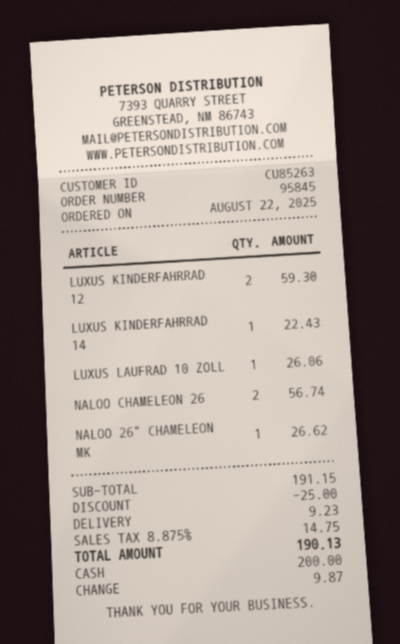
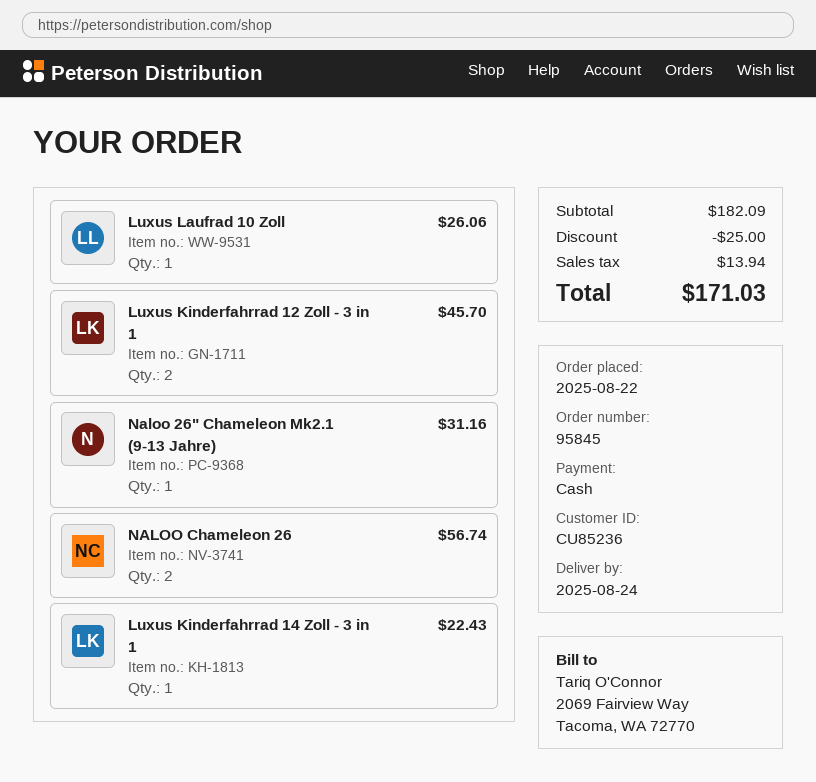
customer number: CU85263 -> CU85236
LUXUS KINDERFAHRRAD 12: 2 for 59.30 -> 2 for 45.70
NALOO 26" CHAMELEON MK: 1 for 26.62 -> 1 for 31.16
subtotal: 191.15 -> 182.09
shipping: 9.23 -> none
tax: 14.75 -> 13.94
total: 190.13 -> 171.03

